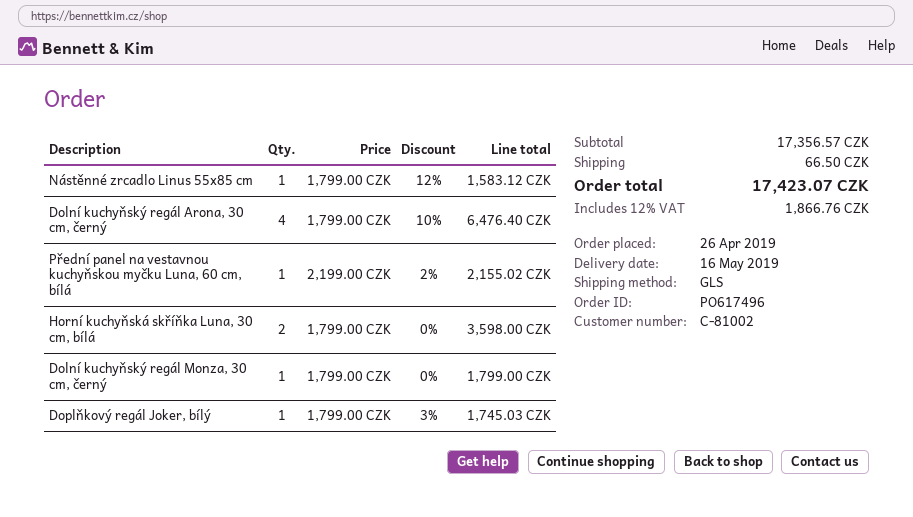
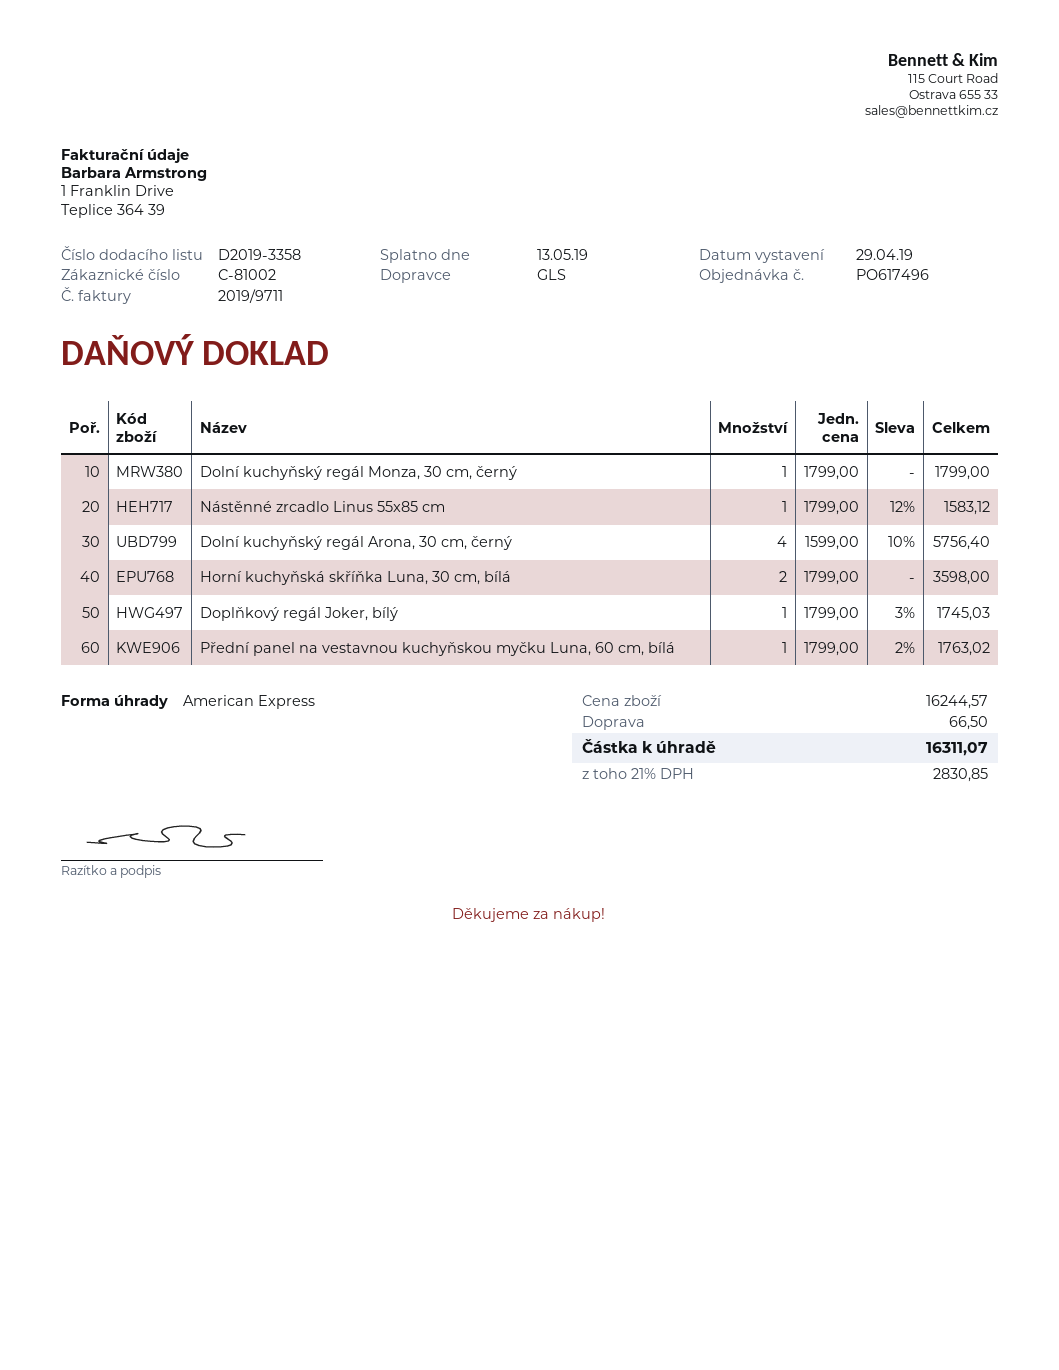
Dolní kuchyňský regál Arona, 30 cm, černý: 4 x 1799.00 - 10% = 6476.40 -> 4 x 1599.00 - 10% = 5756.40
Přední panel na vestavnou kuchyňskou myčku Luna, 60 cm, bílá: 1 x 2199.00 - 2% = 2155.02 -> 1 x 1799.00 - 2% = 1763.02
subtotal: 17356.57 -> 16244.57
tax: 12% = 1866.76 -> 21% = 2830.85
total: 17423.07 -> 16311.07

